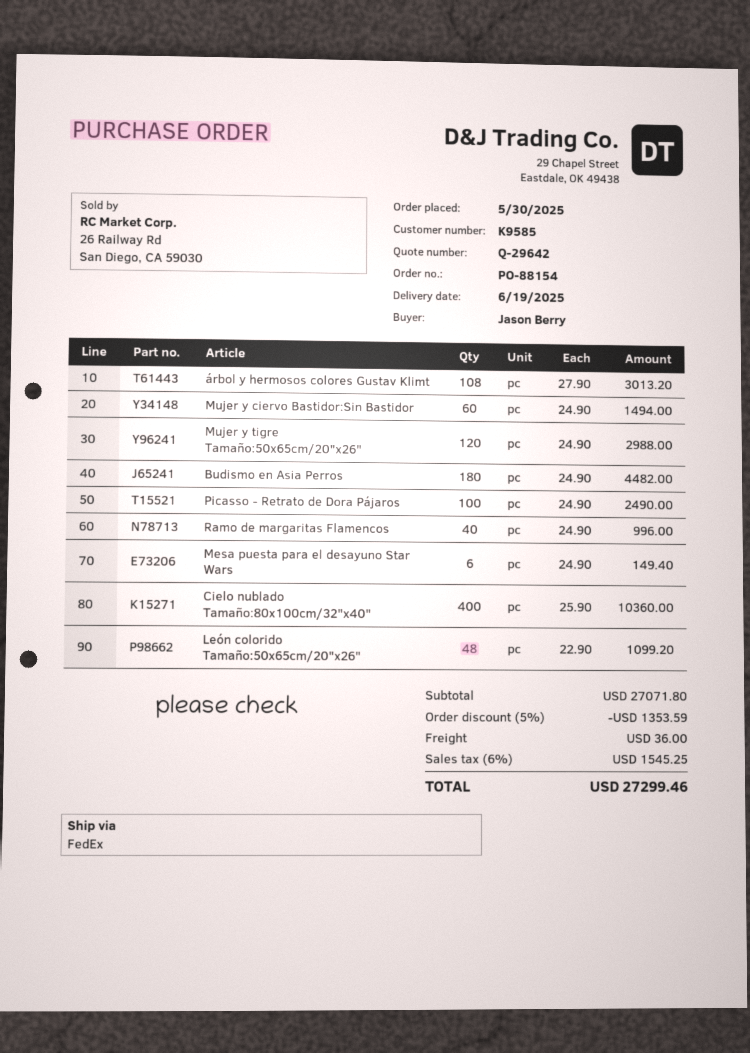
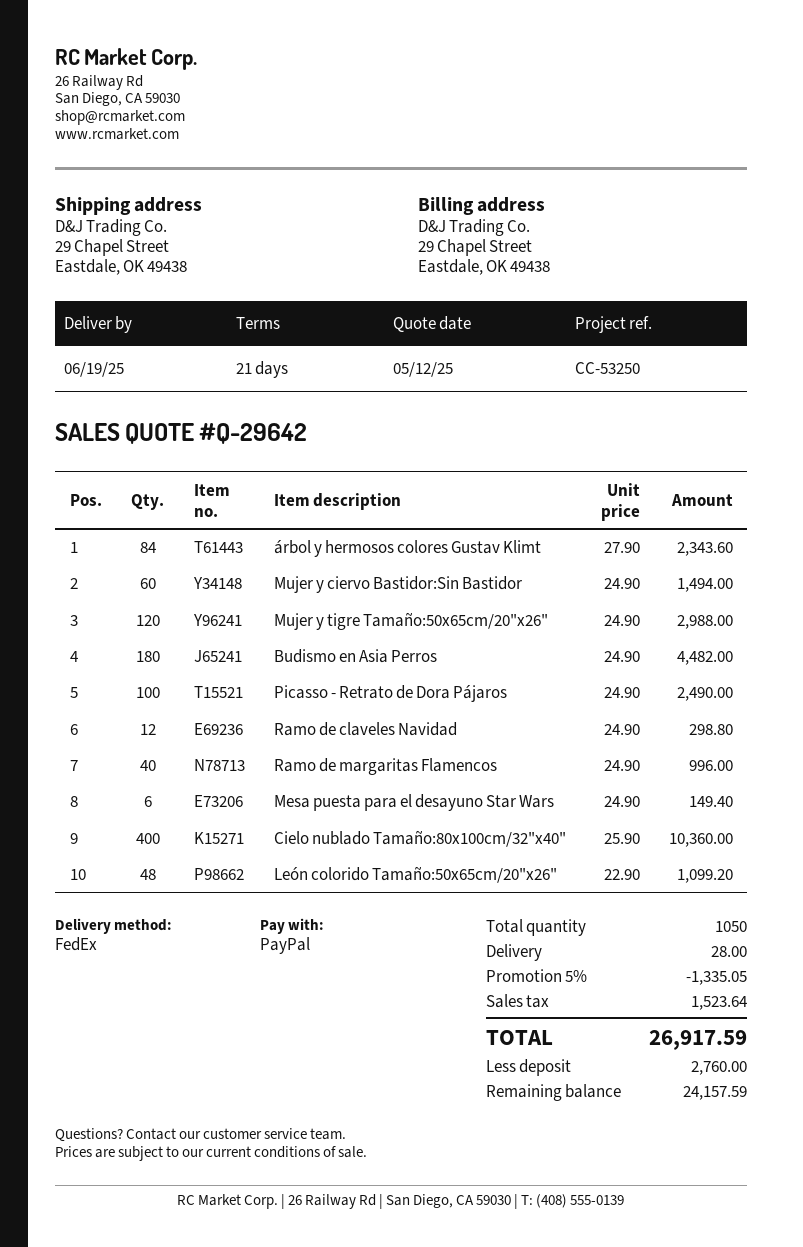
árbol y hermosos colores Gustav Klimt: 108 x 27.90 = 3013.20 -> 84 x 27.90 = 2343.60
Ramo de claveles Navidad: none -> 12 x 24.90 = 298.80
discount: 5% = 1353.59 -> 5% = 1335.05
shipping: 36.00 -> 28.00
tax: 1545.25 -> 1523.64
total: 27299.46 -> 26917.59

